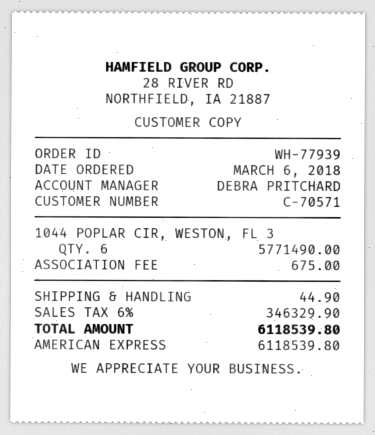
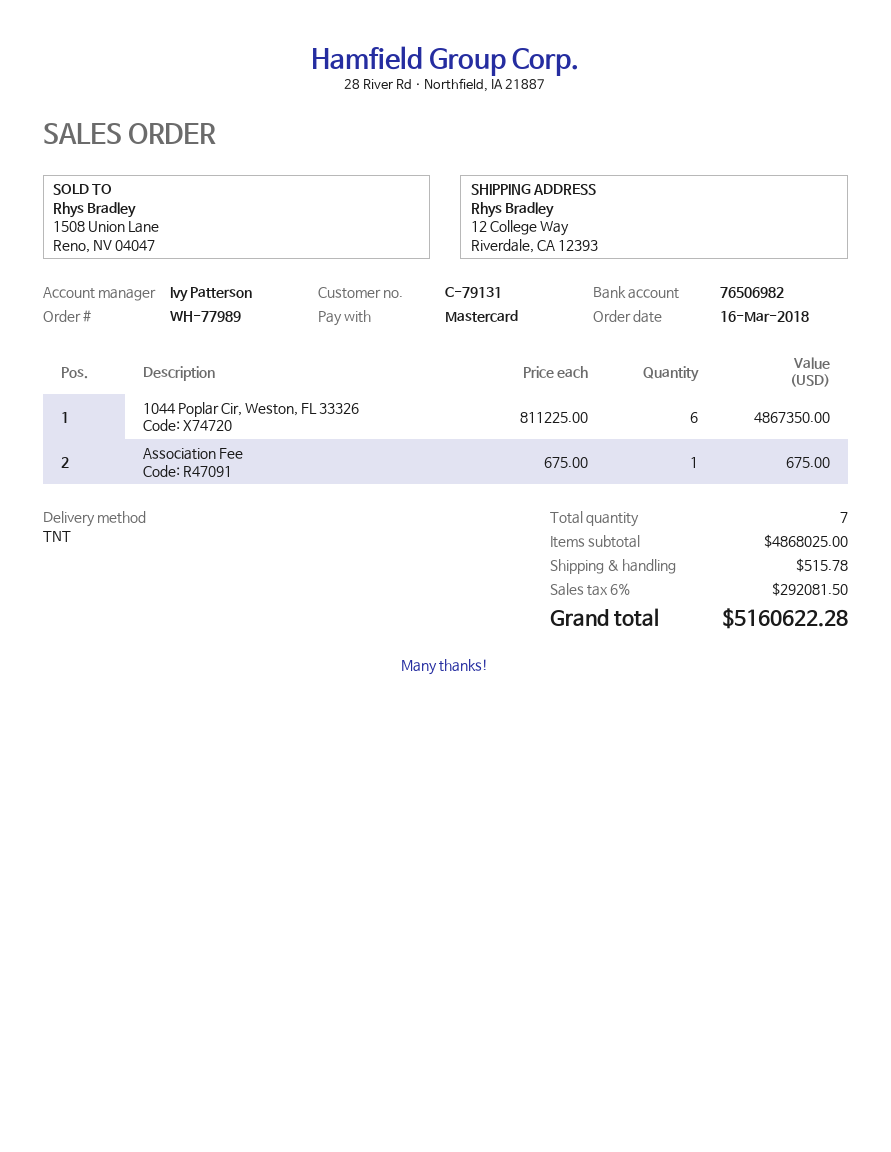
order number: WH-77939 -> WH-77989
order date: 2018-03-06 -> 2018-03-16
customer number: C-70571 -> C-79131
sales rep: DEBRA PRITCHARD -> Ivy Patterson
payment method: American Express -> Mastercard
1044 POPLAR CIR, WESTON, FL 3: 6 for 5771490.00 -> 6 for 4867350.00
shipping: 44.90 -> 515.78
tax: 6% = 346329.90 -> 6% = 292081.50
total: 6118539.80 -> 5160622.28

